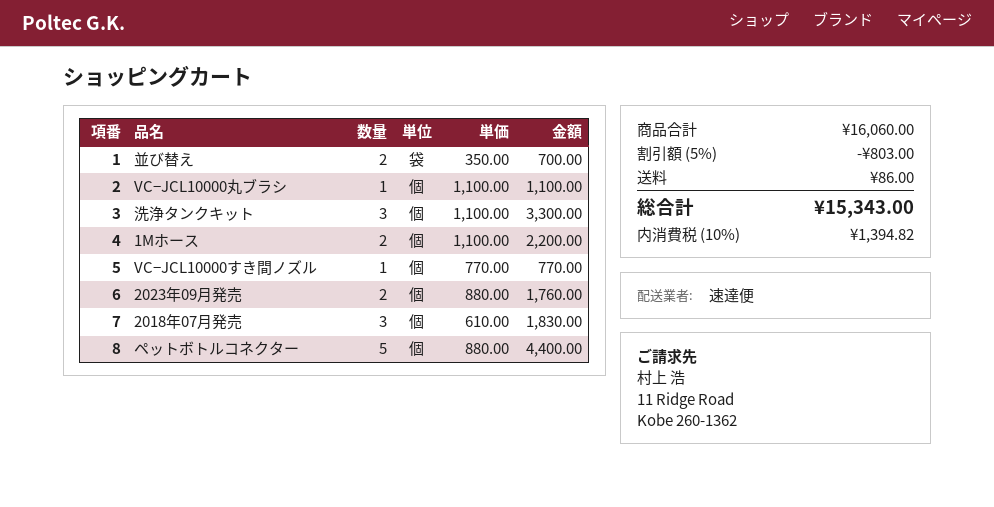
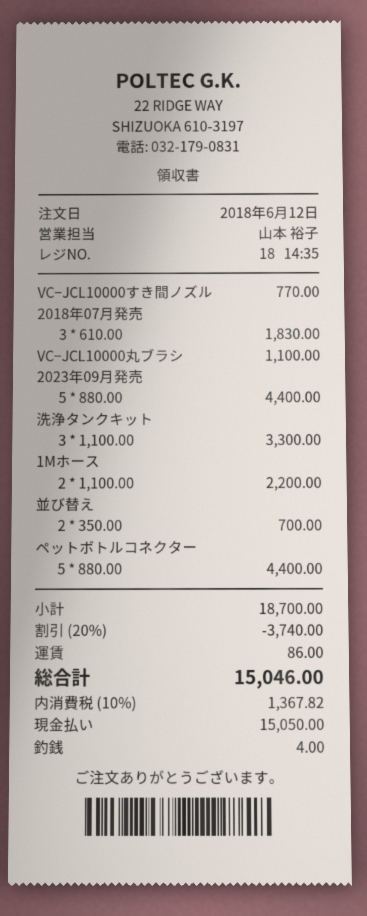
2023年09月発売: 2 x 880.00 = 1760.00 -> 5 x 880.00 = 4400.00
subtotal: 16060.00 -> 18700.00
discount: 5% = 803.00 -> 20% = 3740.00
tax: 10% = 1394.82 -> 10% = 1367.82
total: 15343.00 -> 15046.00

